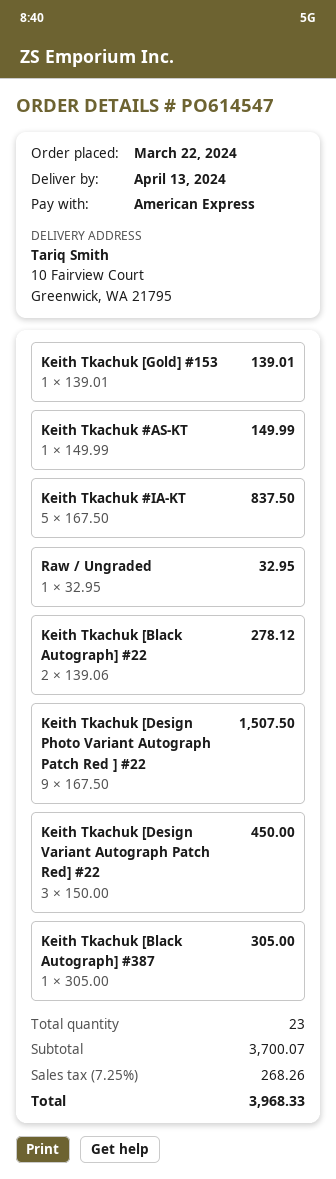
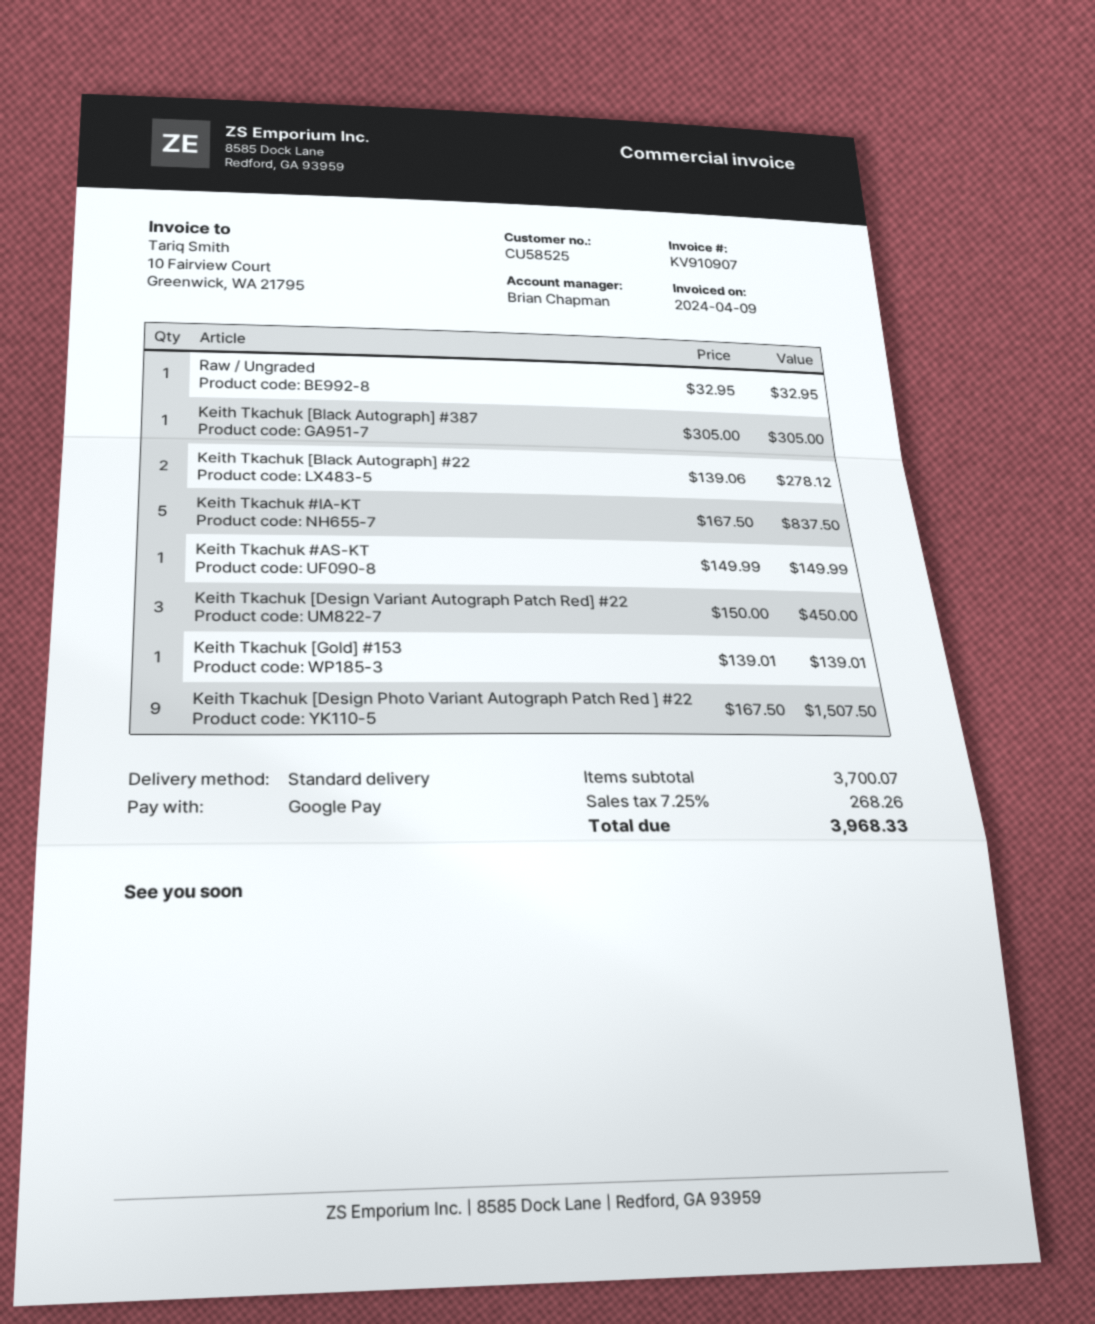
payment method: American Express -> Google Pay

